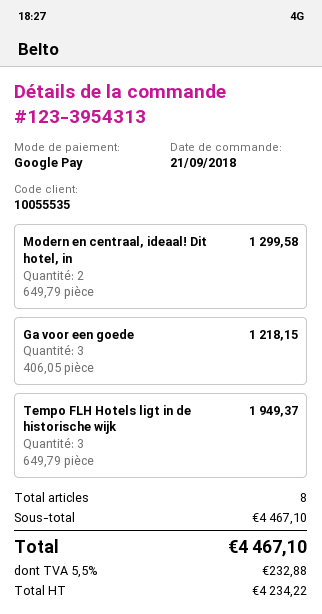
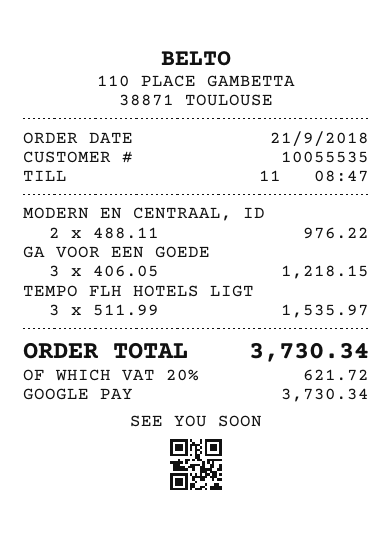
Modern en centraal, ideaal! Dit hotel, in: 2 x 649.79 = 1299.58 -> 2 x 488.11 = 976.22
Tempo FLH Hotels ligt in de historische wijk: 3 x 649.79 = 1949.37 -> 3 x 511.99 = 1535.97
tax: 5.5% = 232.88 -> 20% = 621.72
total: 4467.10 -> 3730.34

